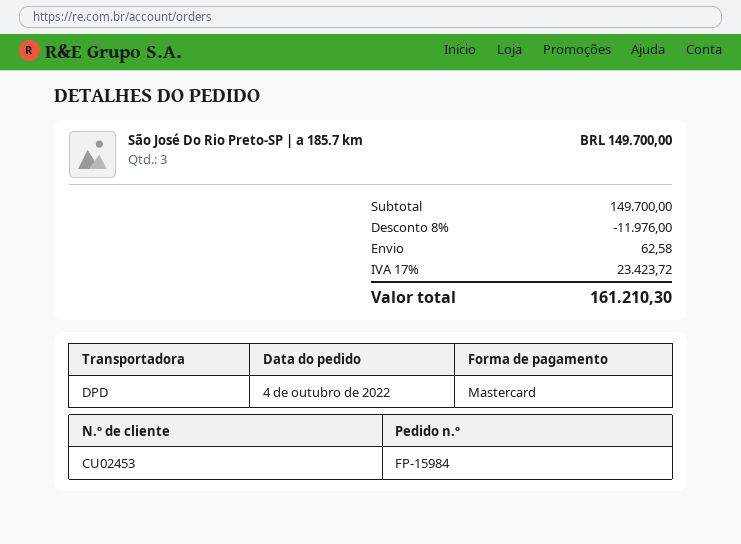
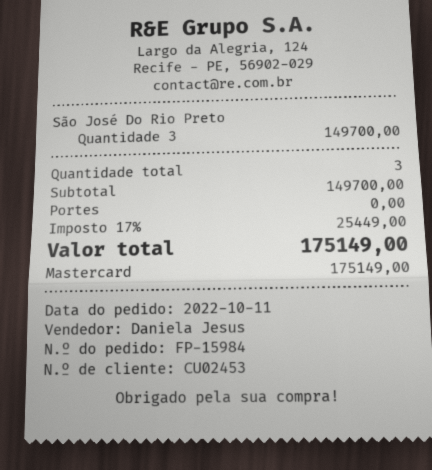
order date: 2022-10-04 -> 2022-10-11
discount: 8% = 11976.00 -> none
shipping: 62.58 -> 0.00
tax: 17% = 23423.72 -> 17% = 25449.00
total: 161210.30 -> 175149.00

